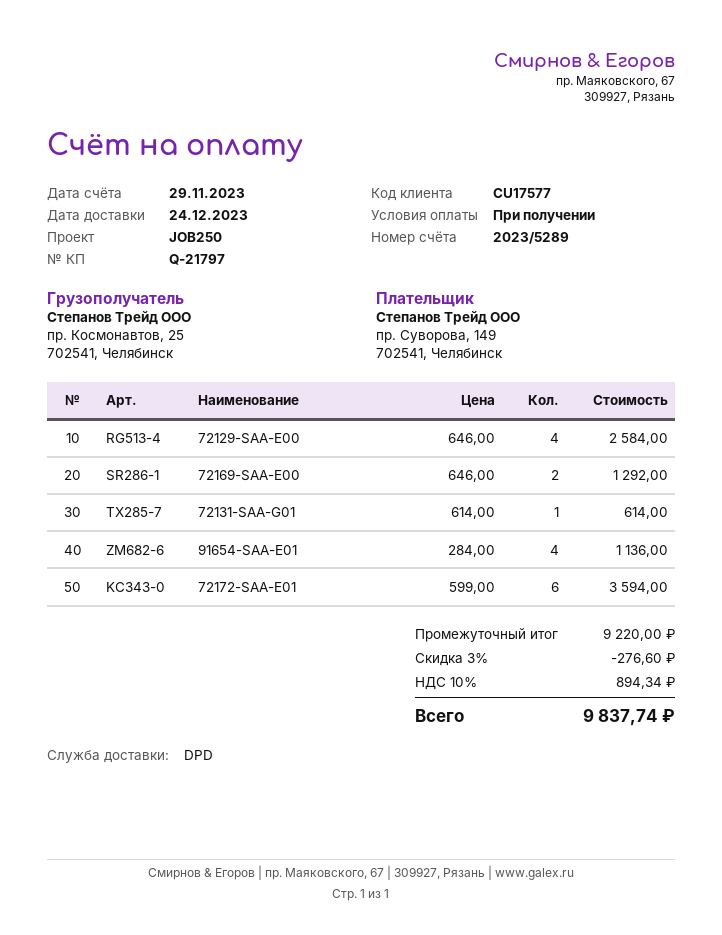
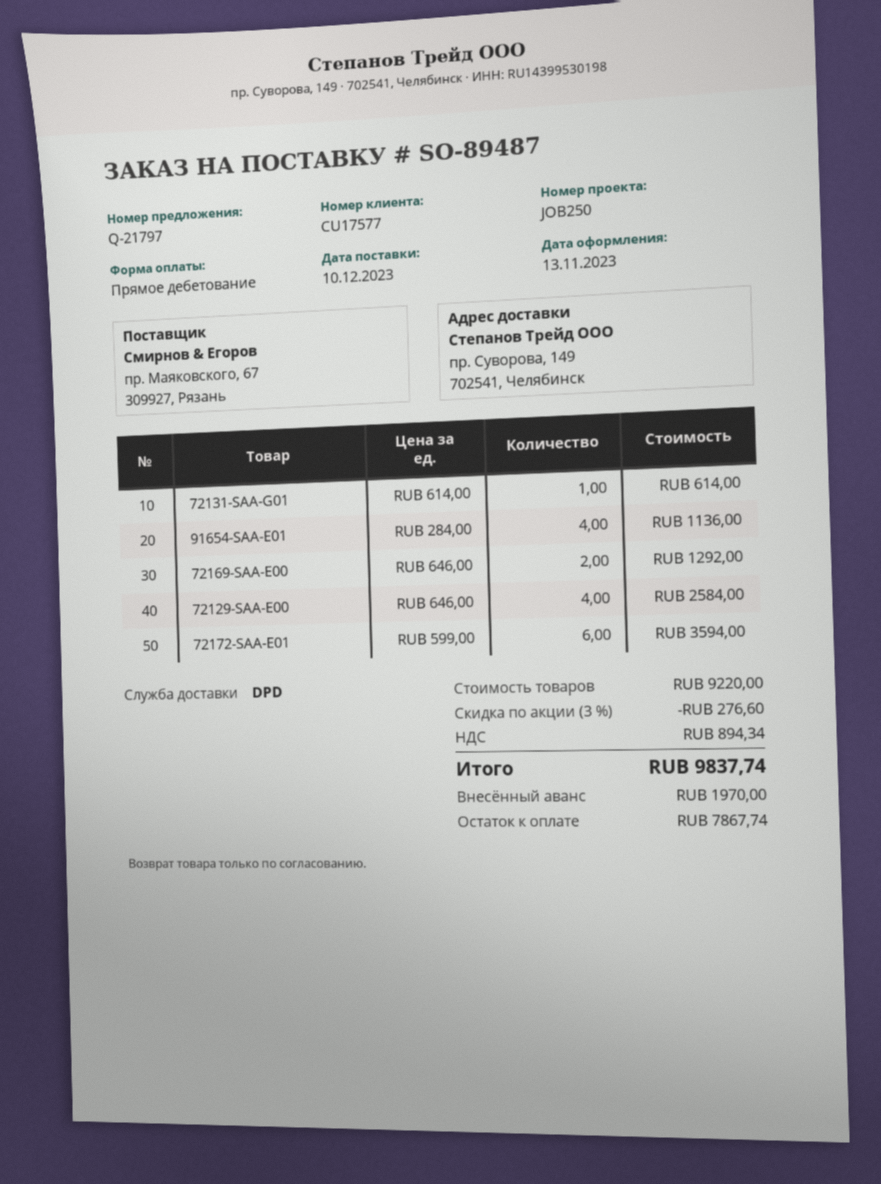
delivery date: 2023-12-24 -> 2023-12-10
ship to: пр. Космонавтов, 25, 702541, Челябинск -> пр. Суворова, 149, 702541, Челябинск

